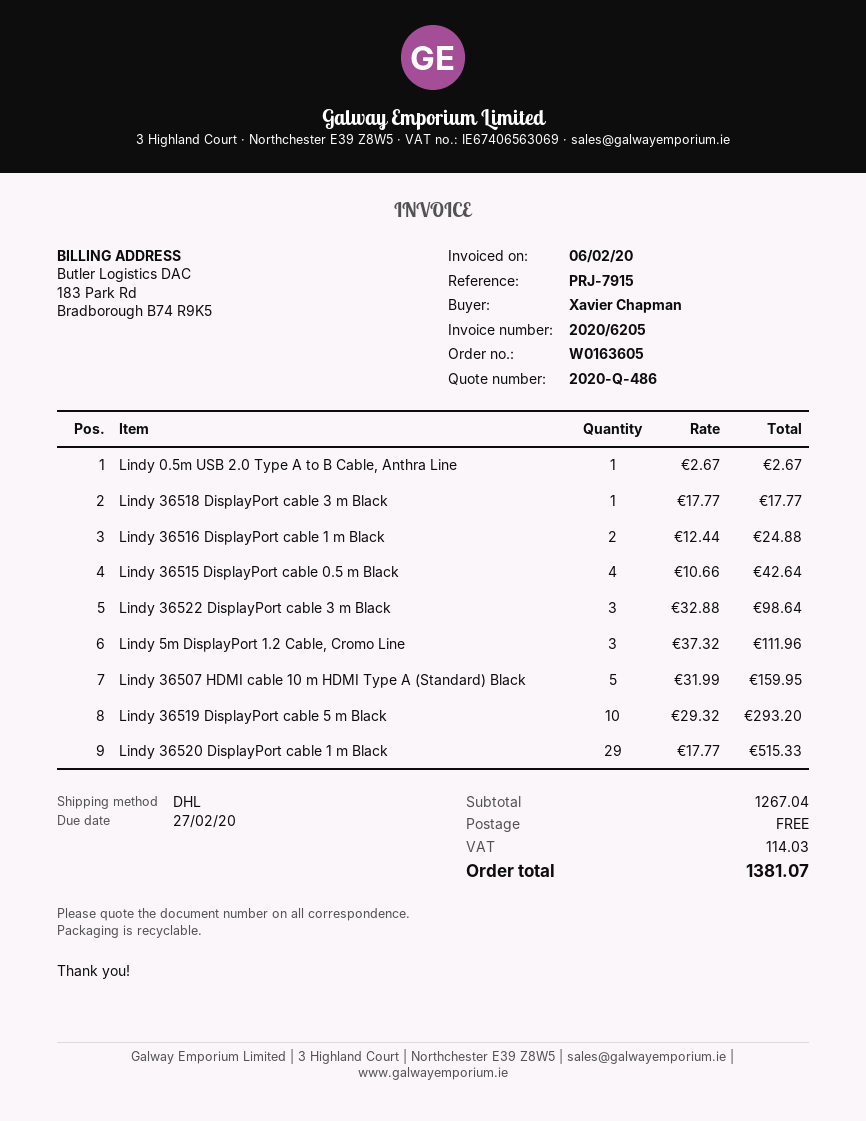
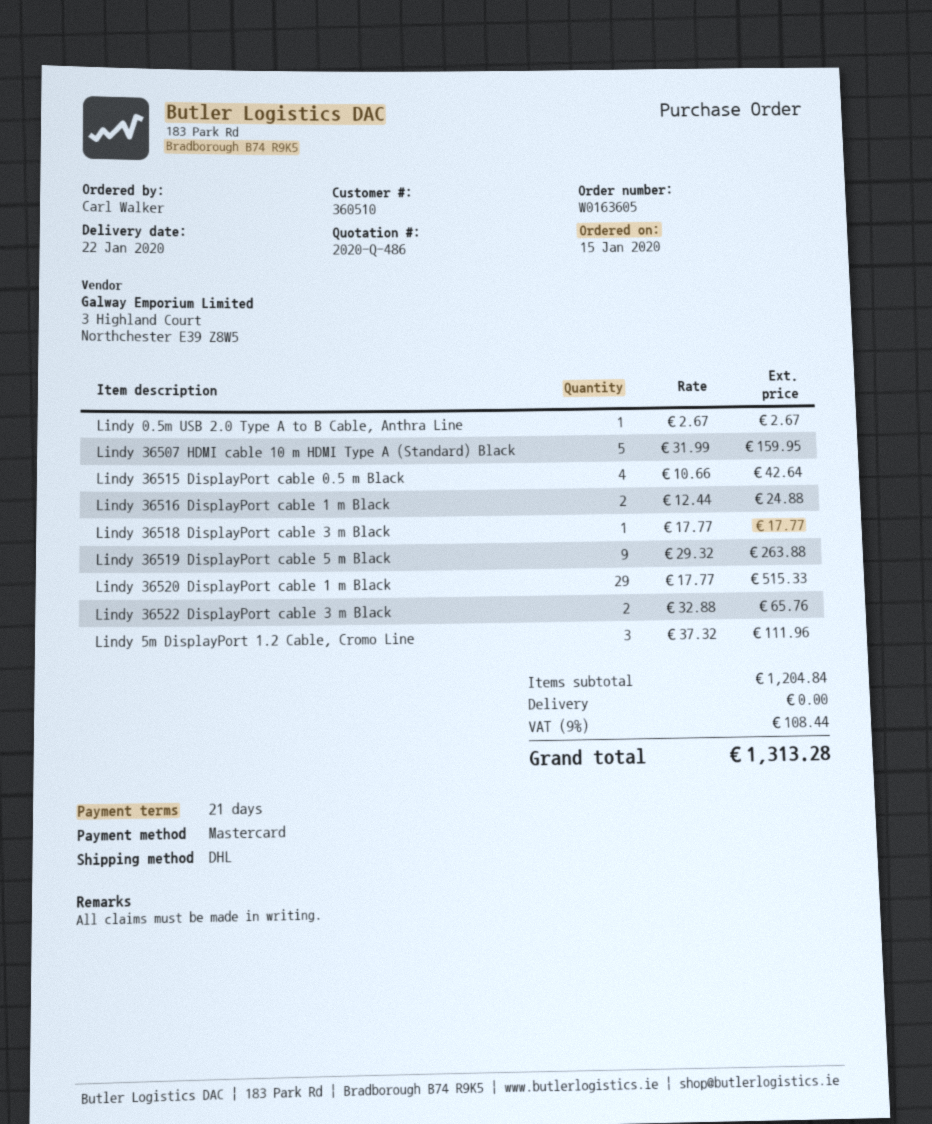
ordered by: Xavier Chapman -> Carl Walker
Lindy 36522 DisplayPort cable 3 m Black: 3 x 32.88 = 98.64 -> 2 x 32.88 = 65.76
Lindy 36519 DisplayPort cable 5 m Black: 10 x 29.32 = 293.20 -> 9 x 29.32 = 263.88
subtotal: 1267.04 -> 1204.84
tax: 114.03 -> 108.44
total: 1381.07 -> 1313.28

